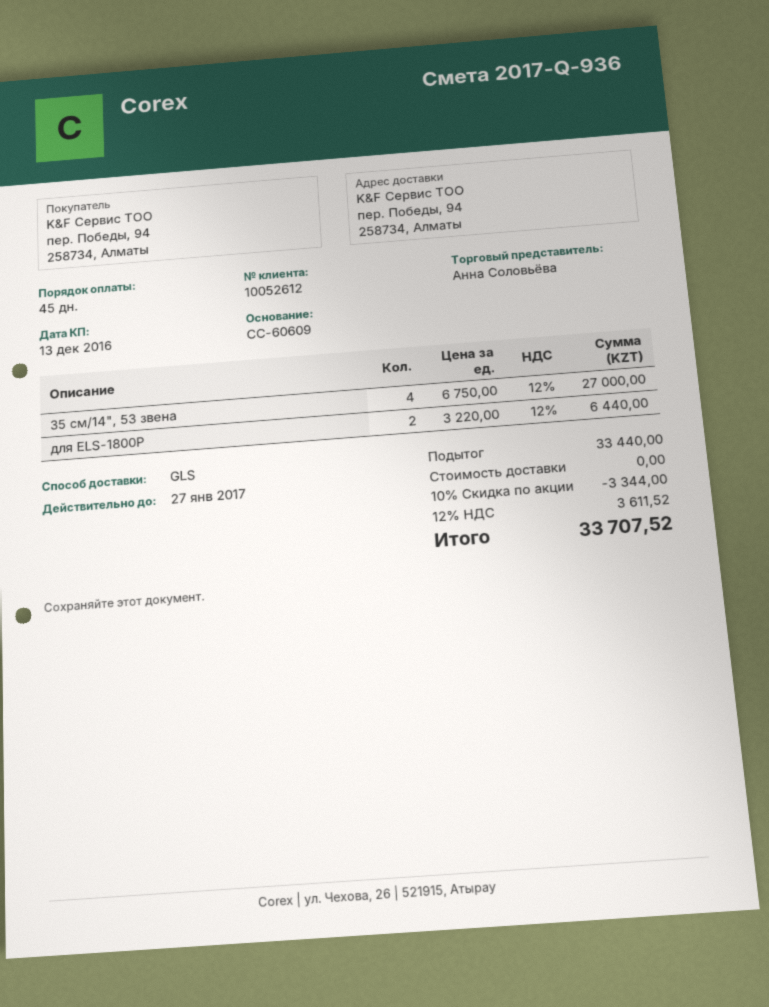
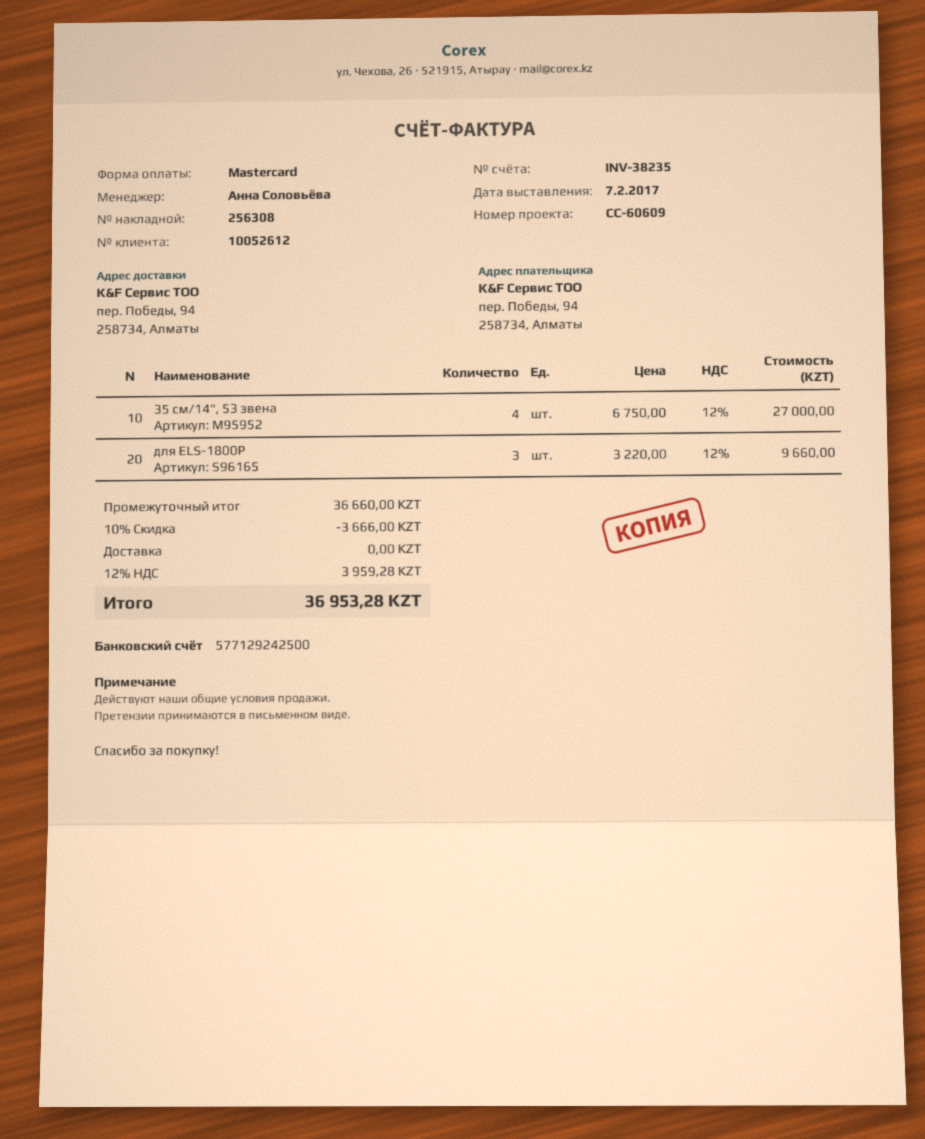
для ELS-1800P: 2 x 3220.00 = 6440.00 -> 3 x 3220.00 = 9660.00
subtotal: 33440.00 -> 36660.00
discount: 10% = 3344.00 -> 10% = 3666.00
tax: 12% = 3611.52 -> 12% = 3959.28
total: 33707.52 -> 36953.28

